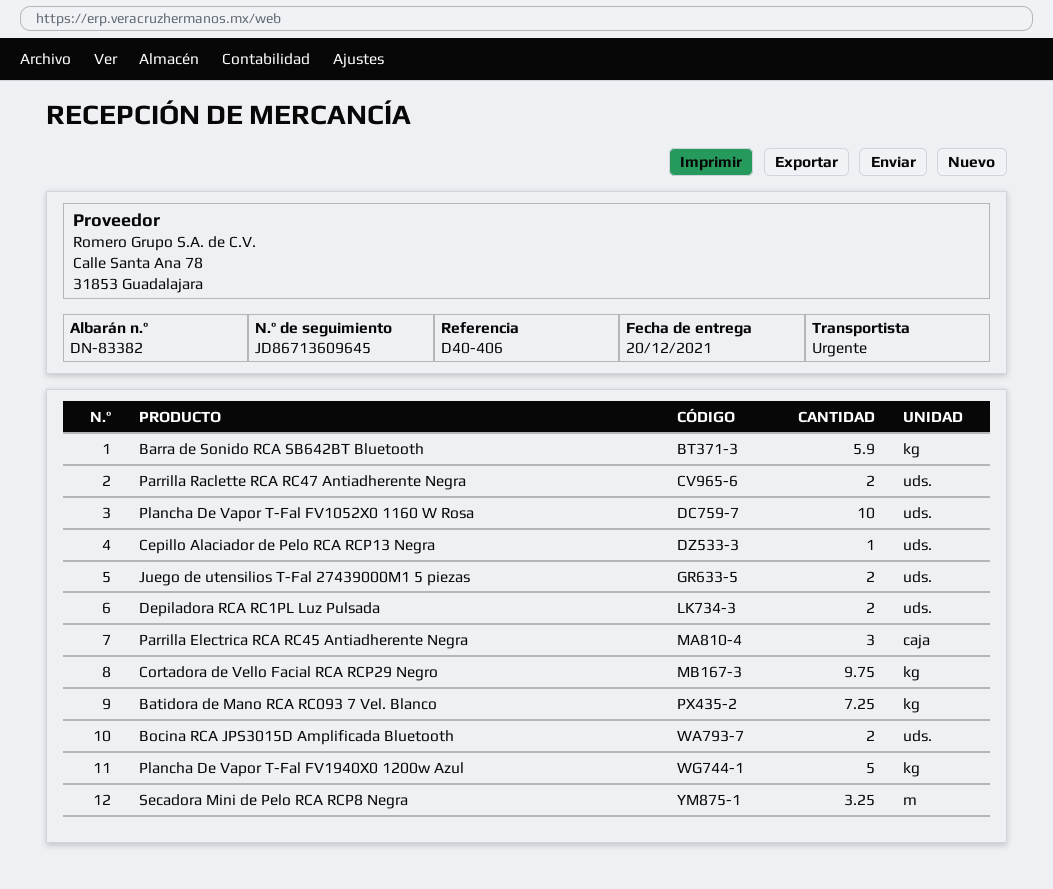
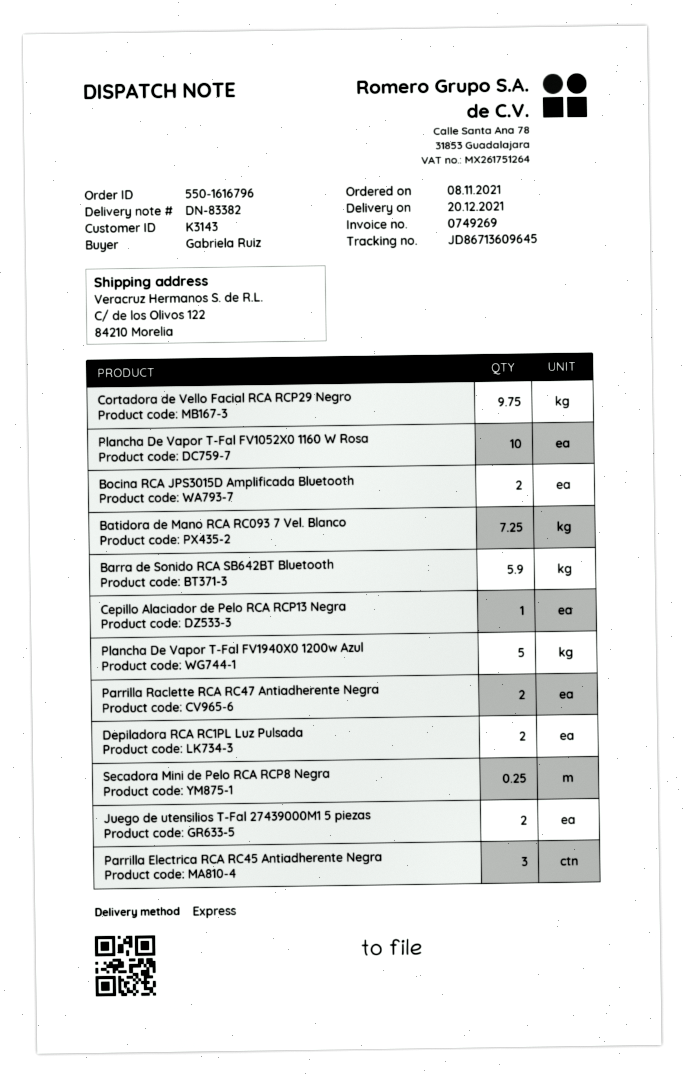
Secadora Mini de Pelo RCA RCP8 Negra: 3.25 -> 0.25

